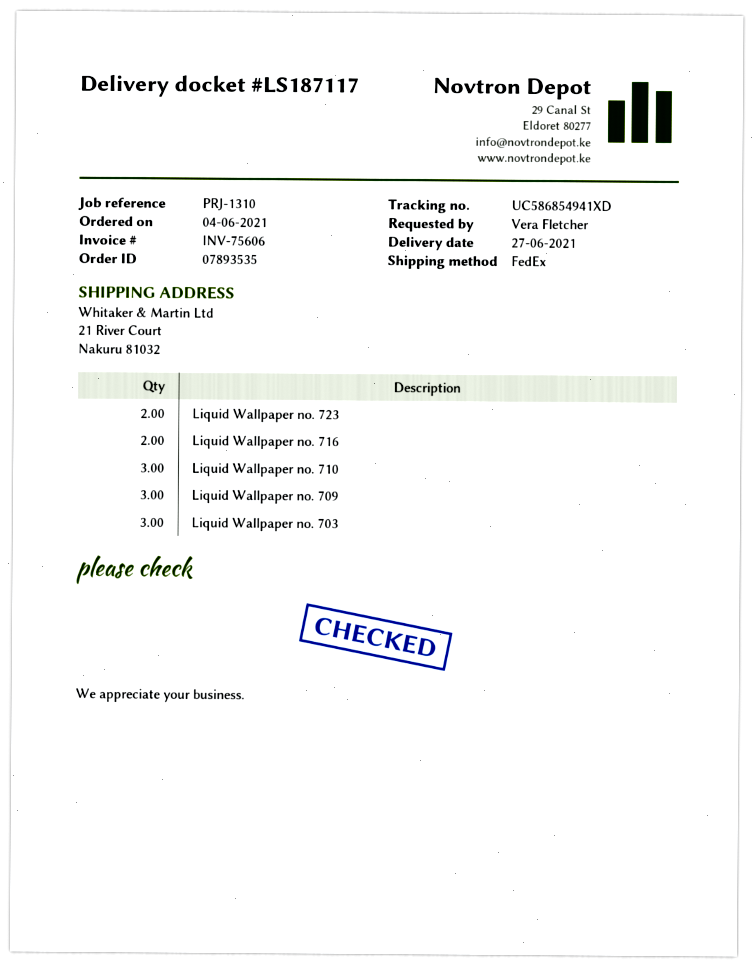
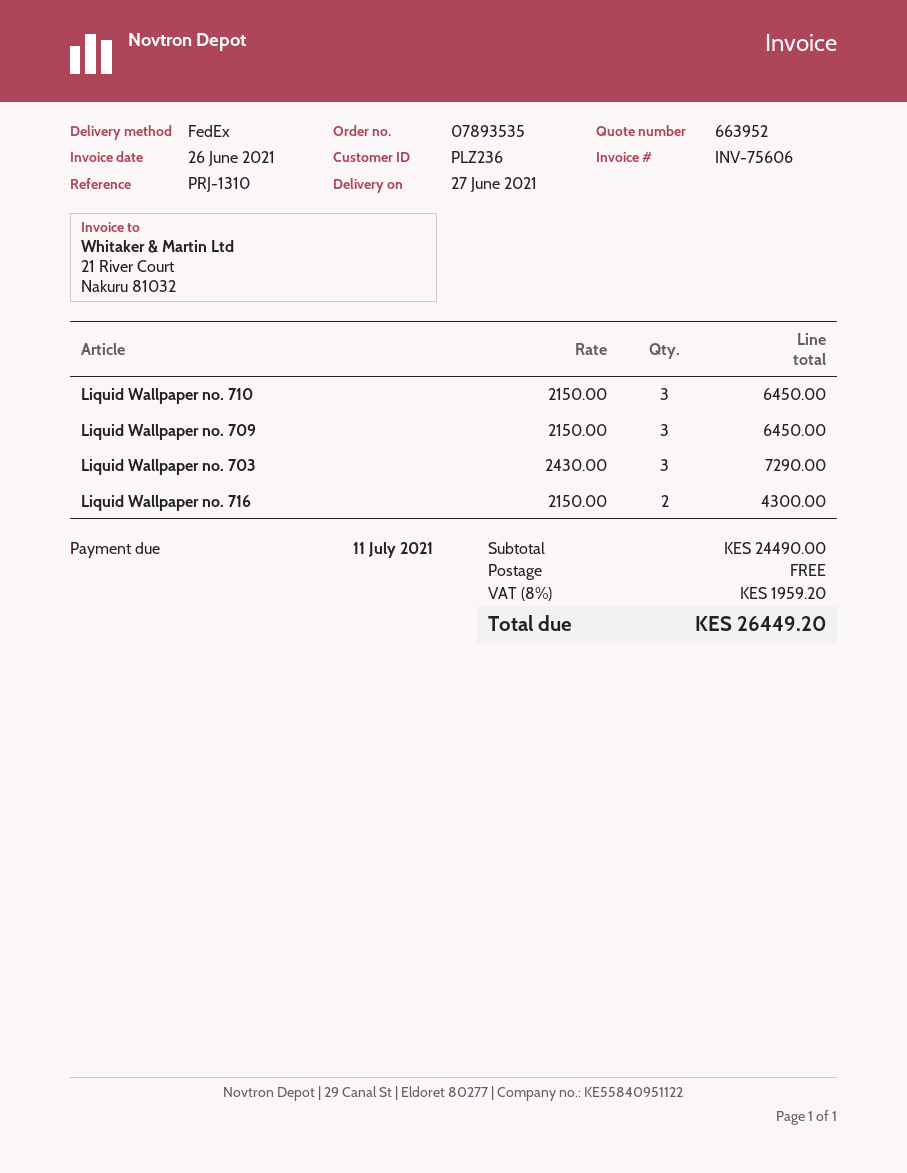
Liquid Wallpaper no. 723: 2 -> none

